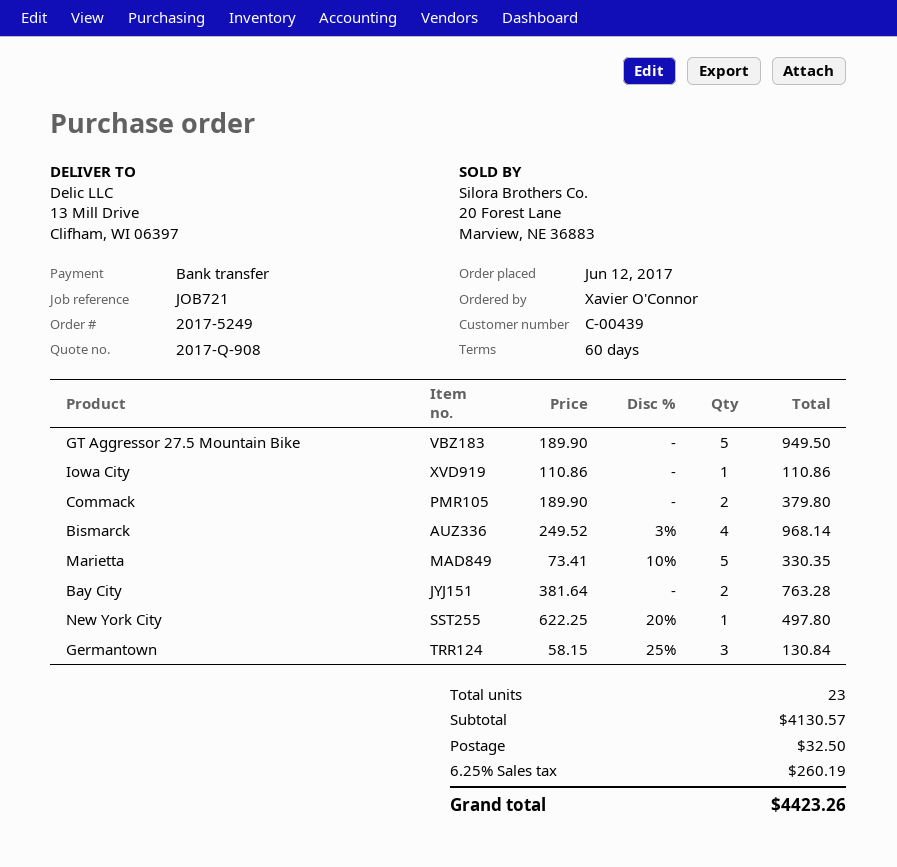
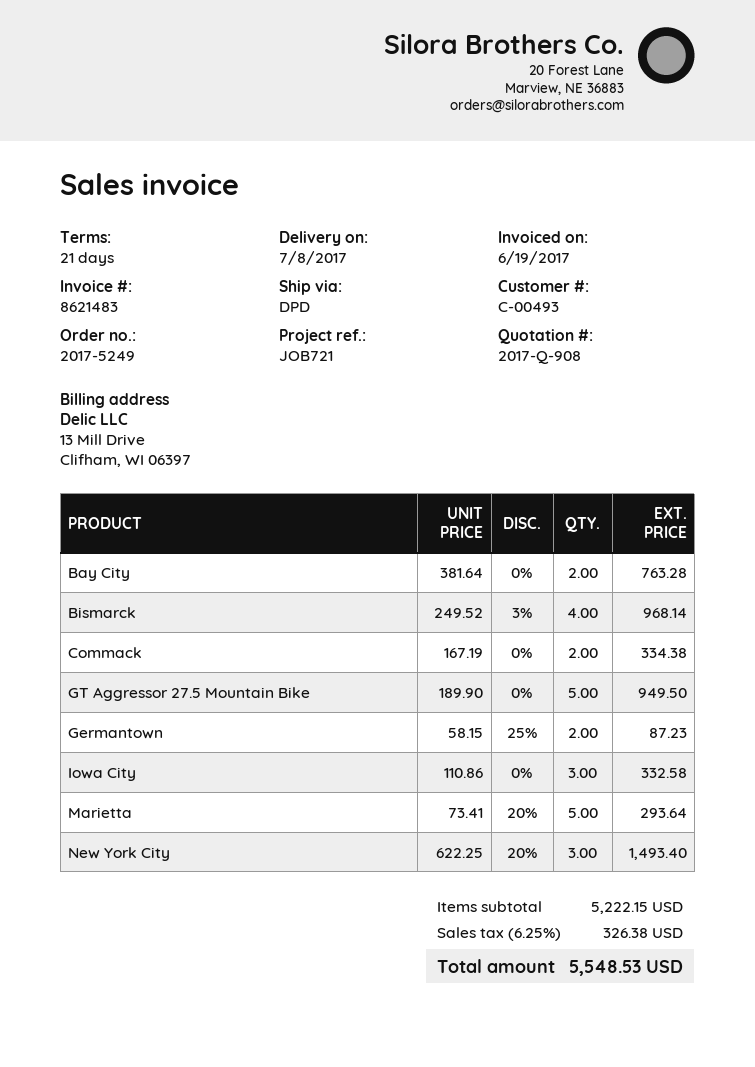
payment terms: 60 days -> 21 days
customer number: C-00439 -> C-00493
Iowa City: 1 x 110.86 = 110.86 -> 3 x 110.86 = 332.58
Commack: 2 x 189.90 = 379.80 -> 2 x 167.19 = 334.38
Marietta: 5 x 73.41 - 10% = 330.35 -> 5 x 73.41 - 20% = 293.64
New York City: 1 x 622.25 - 20% = 497.80 -> 3 x 622.25 - 20% = 1493.40
Germantown: 3 x 58.15 - 25% = 130.84 -> 2 x 58.15 - 25% = 87.23
subtotal: 4130.57 -> 5222.15
shipping: 32.50 -> none
tax: 6.25% = 260.19 -> 6.25% = 326.38
total: 4423.26 -> 5548.53

